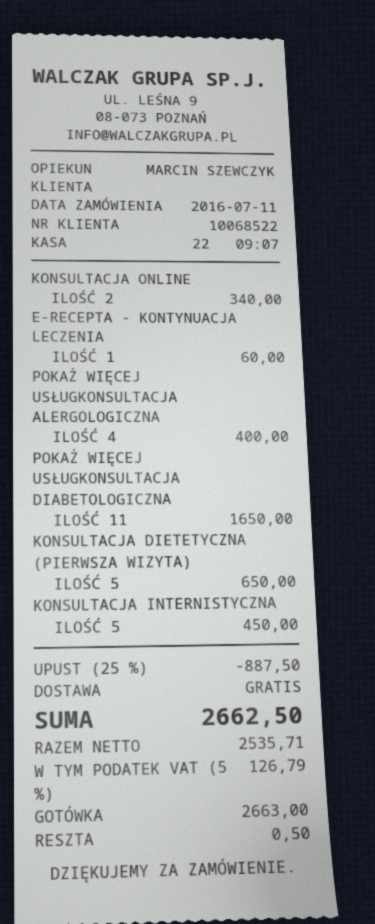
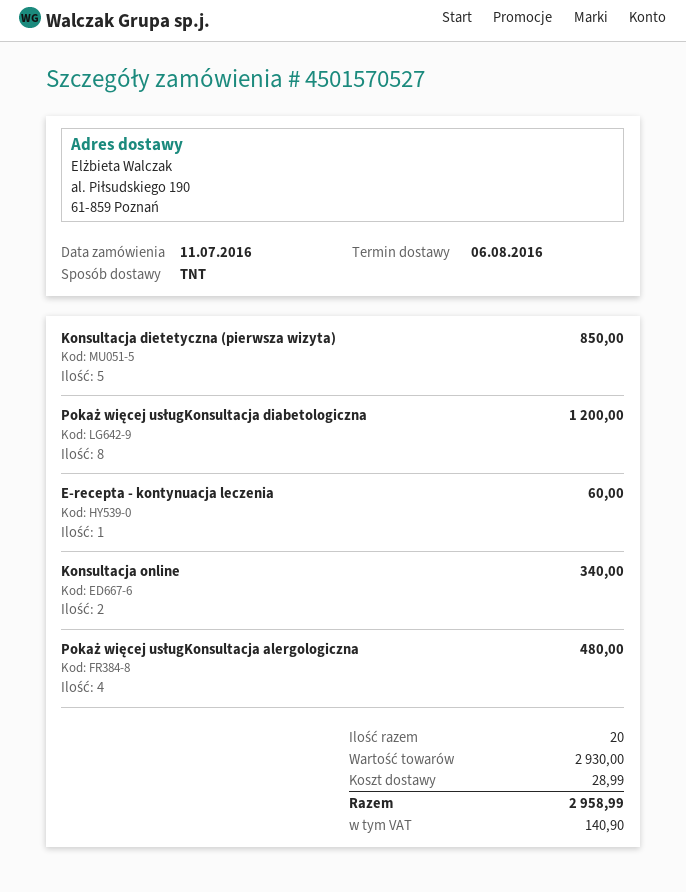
POKAŻ WIĘCEJ USŁUGKONSULTACJA ALERGOLOGICZNA: 4 for 400.00 -> 4 for 480.00
POKAŻ WIĘCEJ USŁUGKONSULTACJA DIABETOLOGICZNA: 11 for 1650.00 -> 8 for 1200.00
KONSULTACJA DIETETYCZNA (PIERWSZA WIZYTA): 5 for 650.00 -> 5 for 850.00
KONSULTACJA INTERNISTYCZNA: 5 for 450.00 -> none
discount: 25% = 887.50 -> none
shipping: 0.00 -> 28.99
tax: 126.79 -> 140.90
total: 2662.50 -> 2958.99

